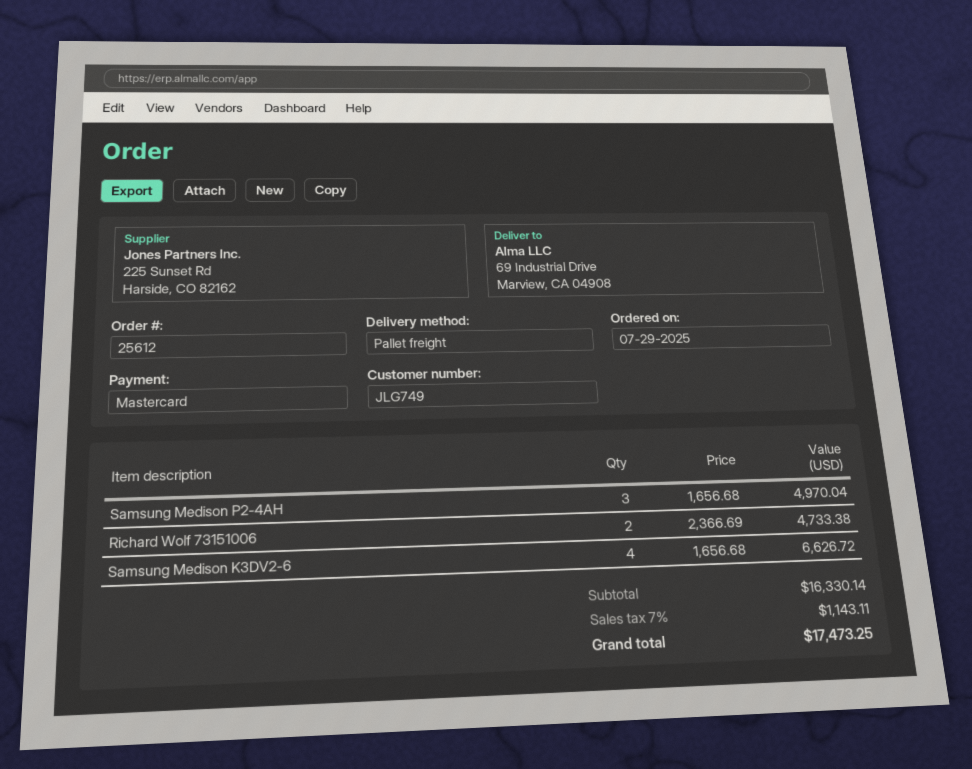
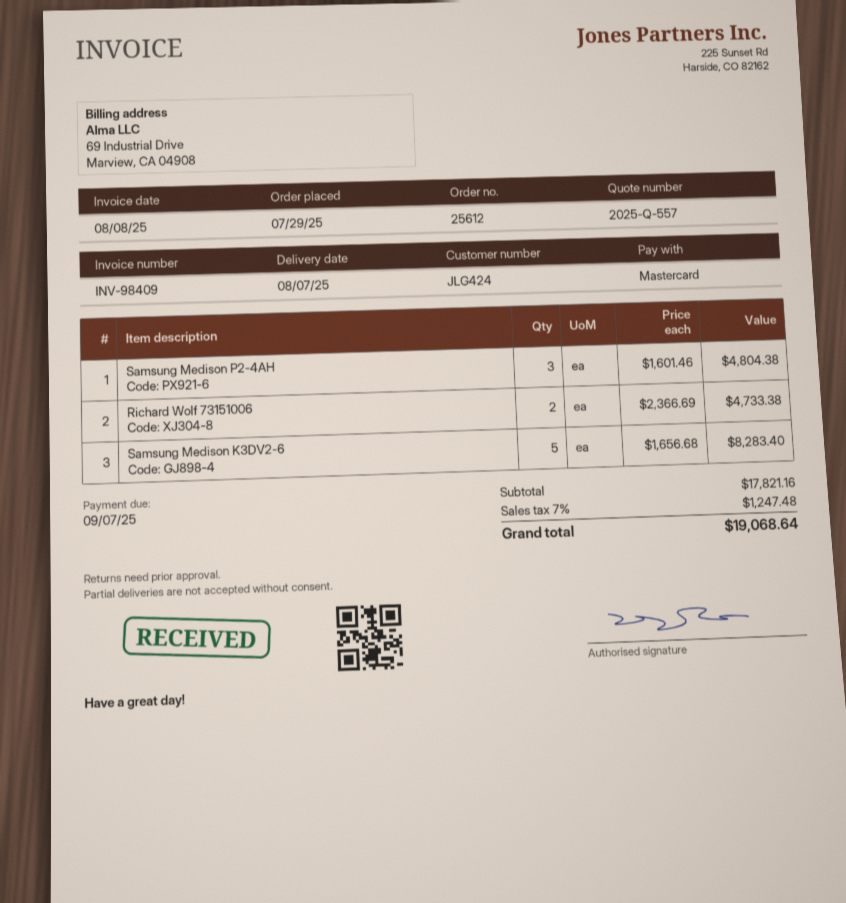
customer number: JLG749 -> JLG424
Samsung Medison P2-4AH: 3 x 1656.68 = 4970.04 -> 3 x 1601.46 = 4804.38
Samsung Medison K3DV2-6: 4 x 1656.68 = 6626.72 -> 5 x 1656.68 = 8283.40
subtotal: 16330.14 -> 17821.16
tax: 7% = 1143.11 -> 7% = 1247.48
total: 17473.25 -> 19068.64

